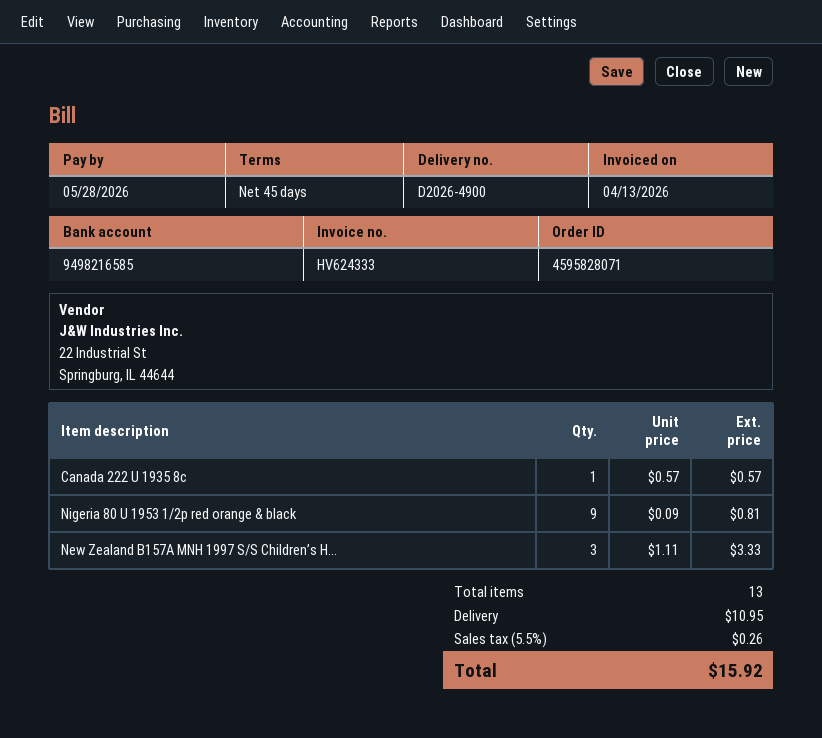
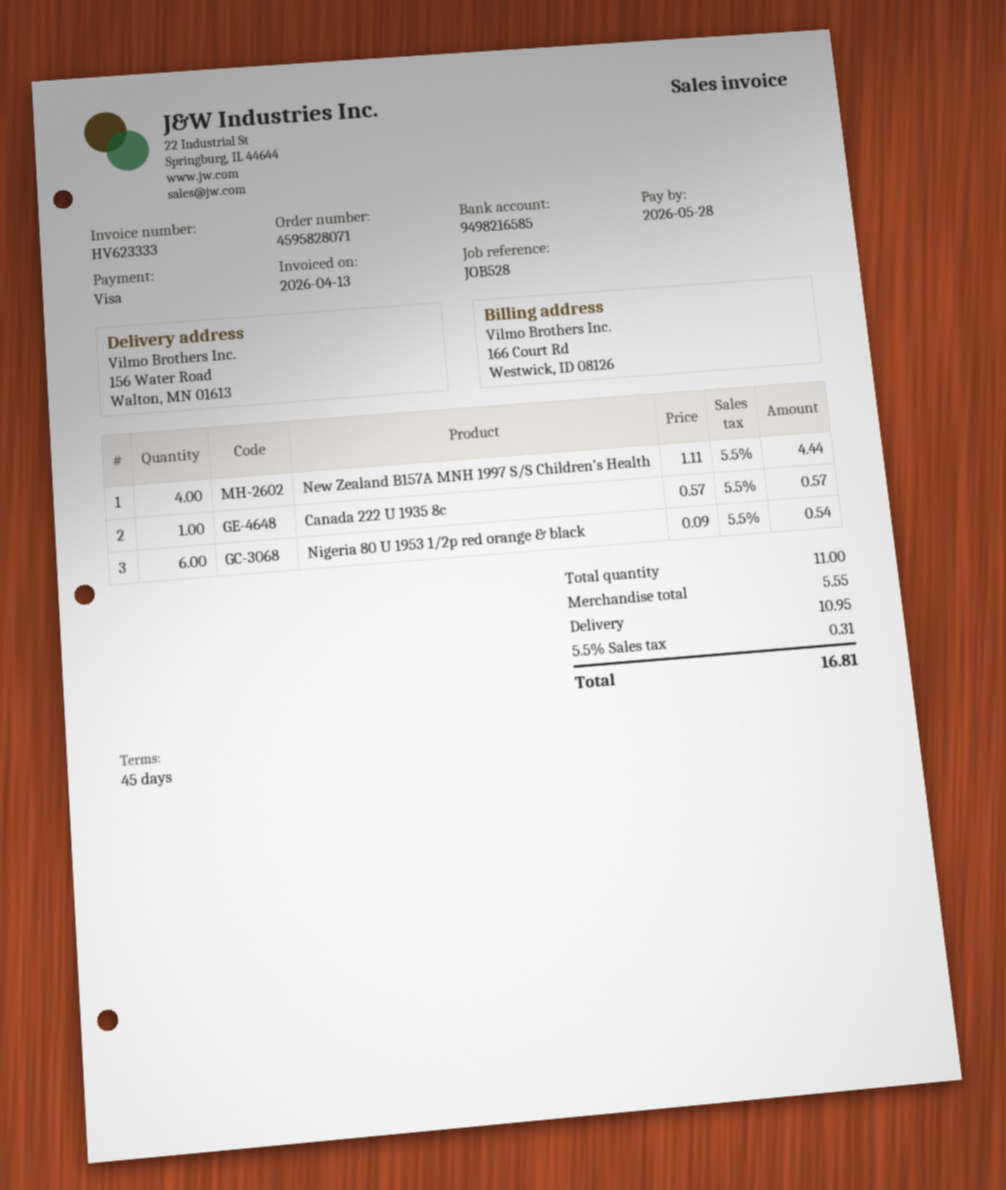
invoice number: HV624333 -> HV623333
Nigeria 80 U 1953 1/2p red orange & black: 9 x 0.09 = 0.81 -> 6 x 0.09 = 0.54
New Zealand B157A MNH 1997 S/S Children’s H...: 3 x 1.11 = 3.33 -> 4 x 1.11 = 4.44
total quantity: 13 -> 11
tax: 5.5% = 0.26 -> 5.5% = 0.31
total: 15.92 -> 16.81

